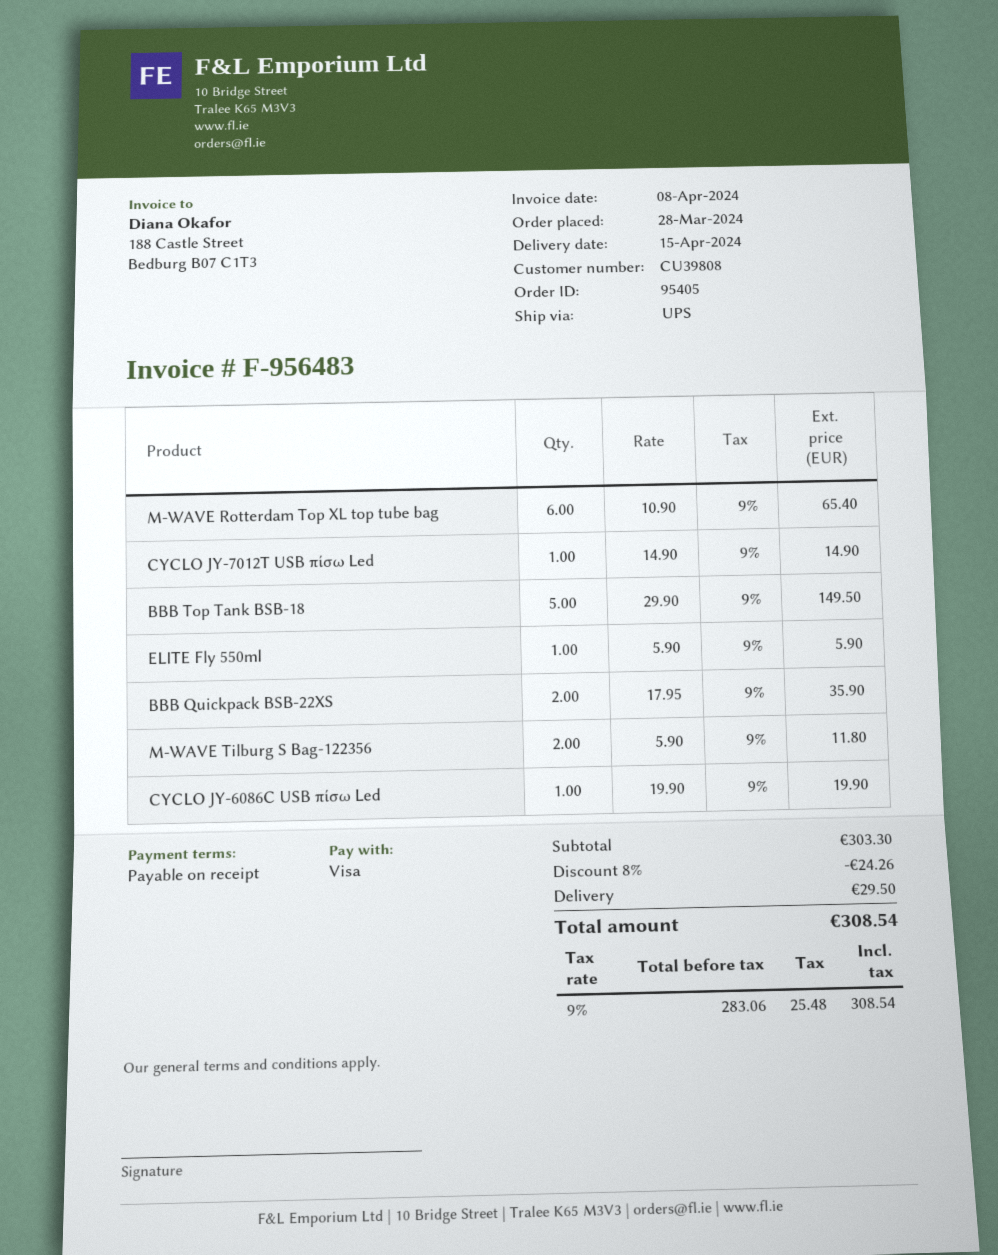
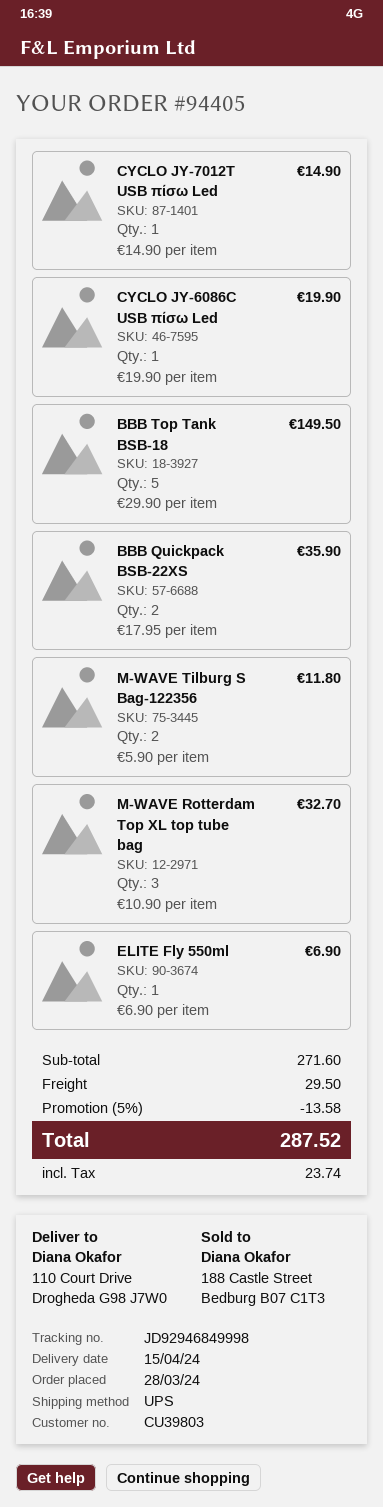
order number: 95405 -> 94405
customer number: CU39808 -> CU39803
M-WAVE Rotterdam Top XL top tube bag: 6 x 10.90 = 65.40 -> 3 x 10.90 = 32.70
ELITE Fly 550ml: 1 x 5.90 = 5.90 -> 1 x 6.90 = 6.90
subtotal: 303.30 -> 271.60
discount: 8% = 24.26 -> 5% = 13.58
tax: 25.48 -> 23.74
total: 308.54 -> 287.52

